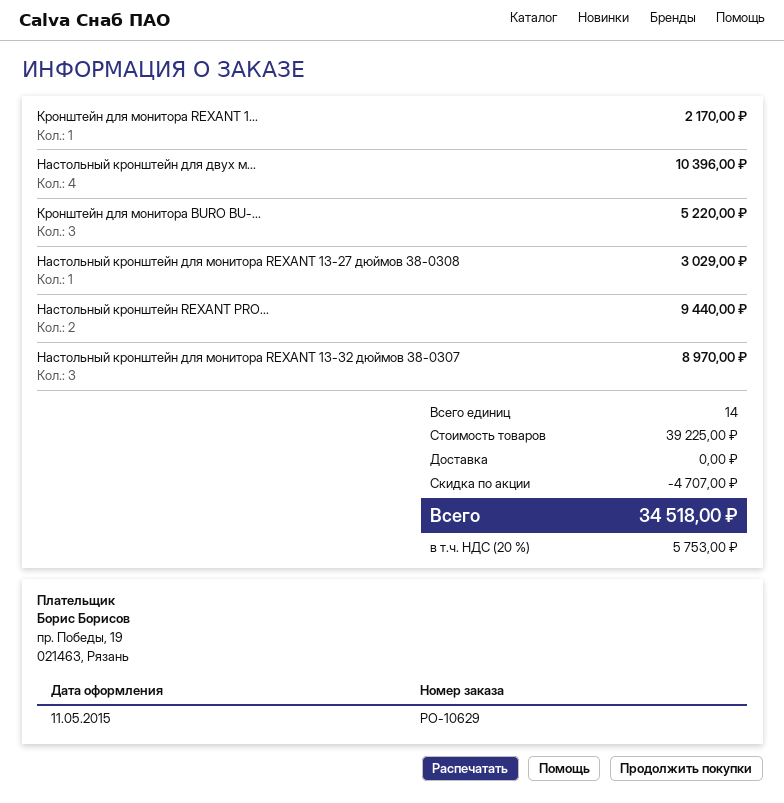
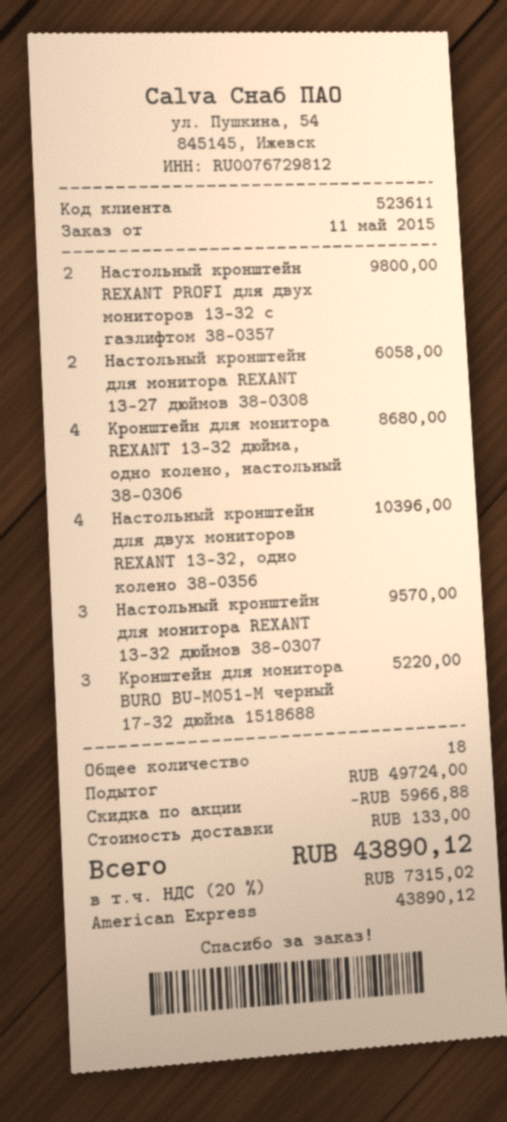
Кронштейн для монитора REXANT 1...: 1 for 2170.00 -> 4 for 8680.00
Настольный кронштейн для монитора REXANT 13-27 дюймов 38-0308: 1 for 3029.00 -> 2 for 6058.00
Настольный кронштейн REXANT PRO...: 2 for 9440.00 -> 2 for 9800.00
Настольный кронштейн для монитора REXANT 13-32 дюймов 38-0307: 3 for 8970.00 -> 3 for 9570.00
total quantity: 14 -> 18
subtotal: 39225.00 -> 49724.00
discount: 4707.00 -> 5966.88
shipping: 0.00 -> 133.00
tax: 20% = 5753.00 -> 20% = 7315.02
total: 34518.00 -> 43890.12

